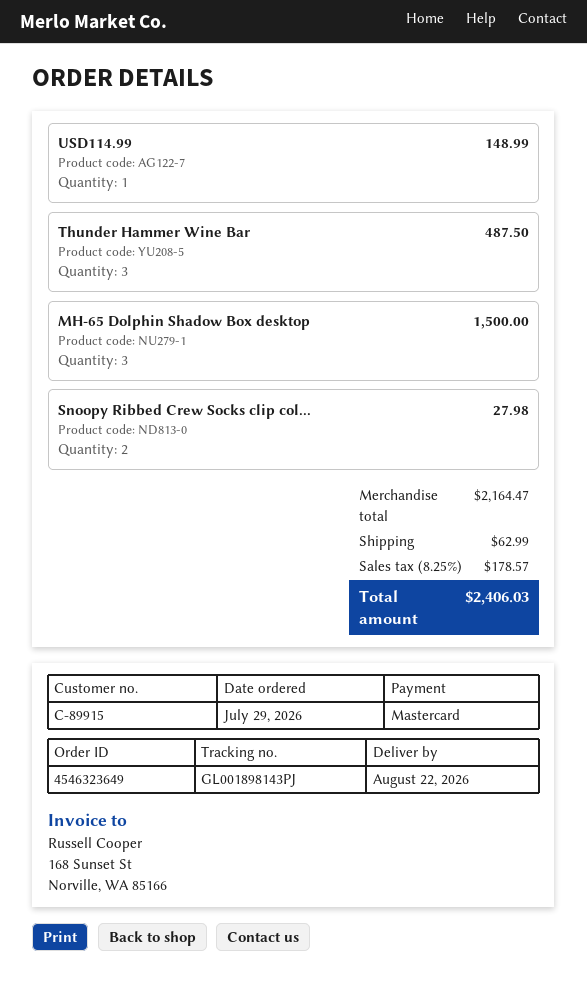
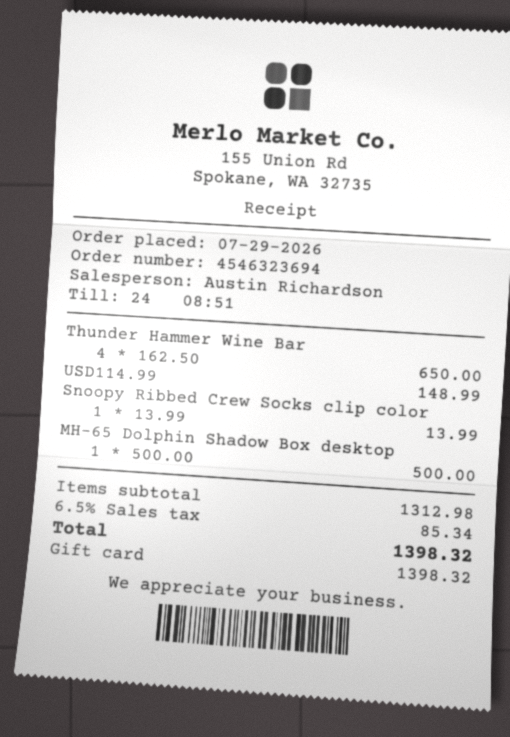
order number: 4546323649 -> 4546323694
payment method: Mastercard -> gift card
Thunder Hammer Wine Bar: 3 for 487.50 -> 4 for 650.00
MH-65 Dolphin Shadow Box desktop: 3 for 1500.00 -> 1 for 500.00
Snoopy Ribbed Crew Socks clip col...: 2 for 27.98 -> 1 for 13.99
subtotal: 2164.47 -> 1312.98
shipping: 62.99 -> none
tax: 8.25% = 178.57 -> 6.5% = 85.34
total: 2406.03 -> 1398.32

